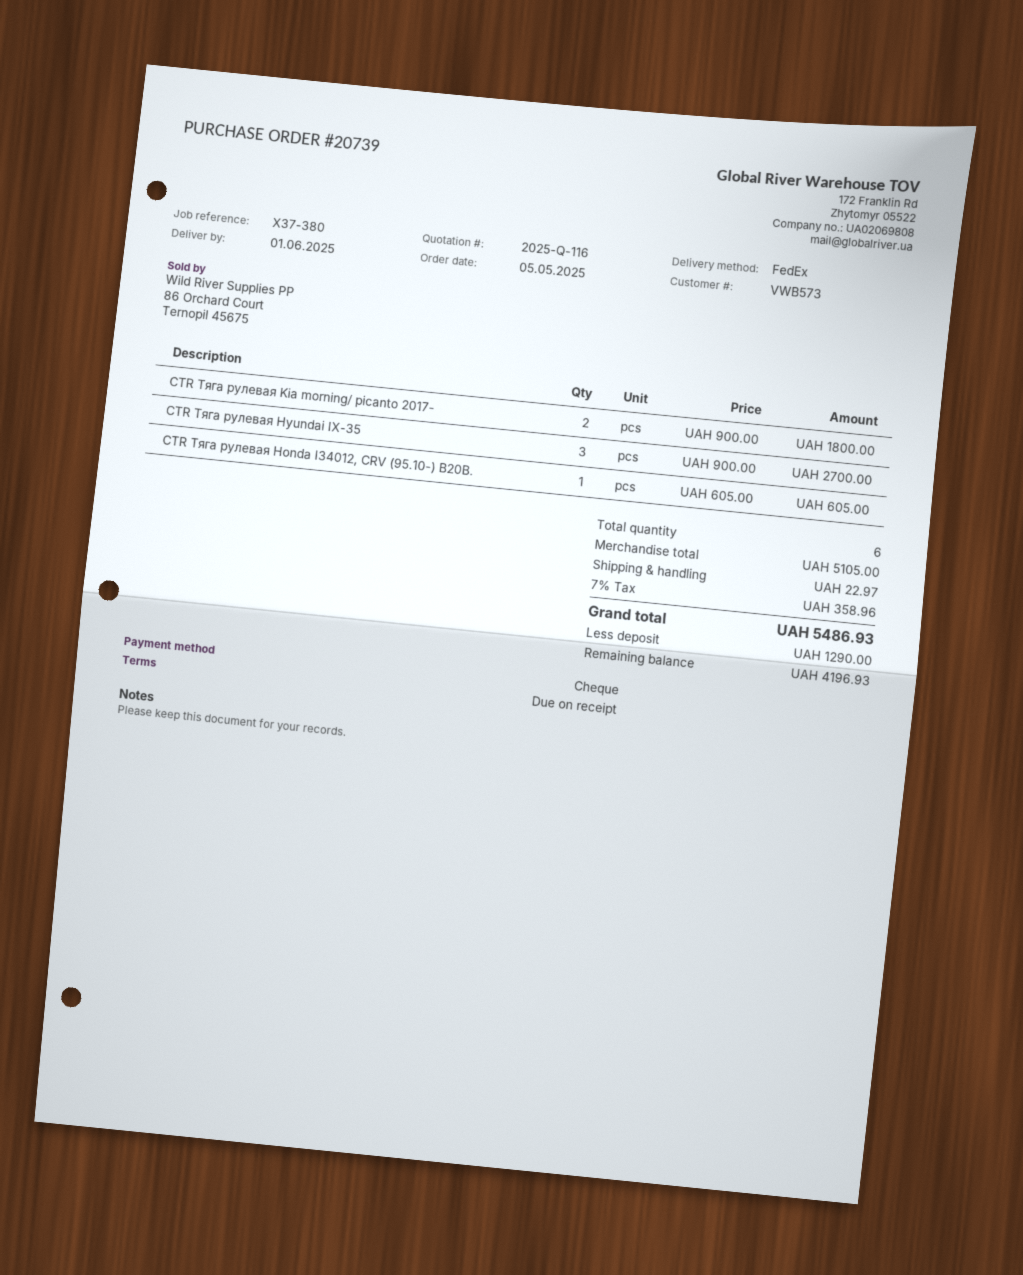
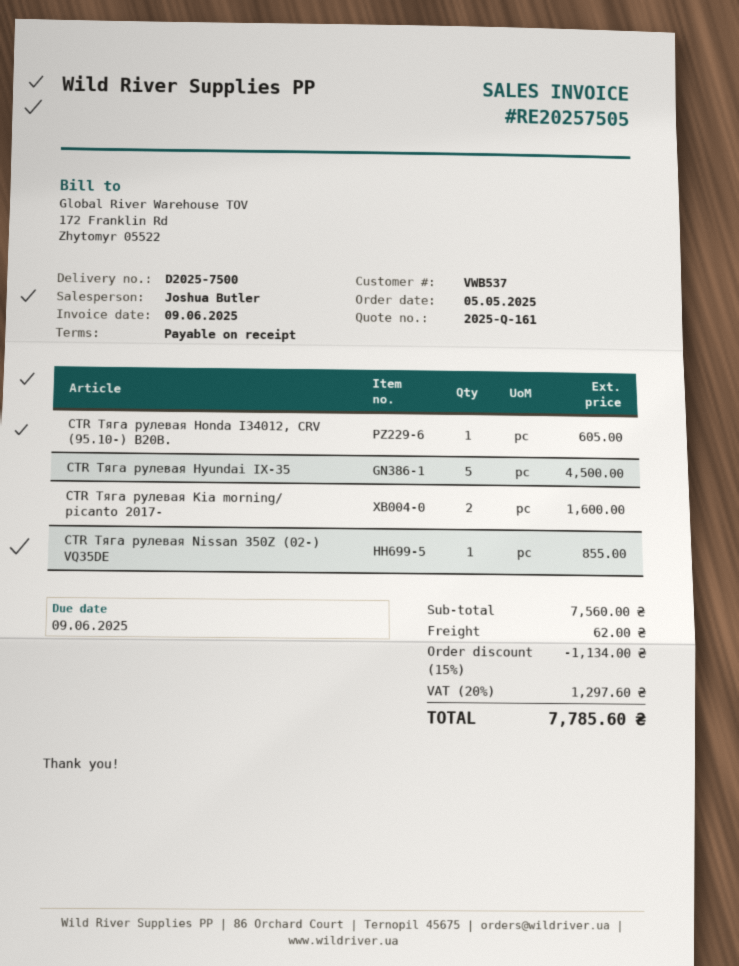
quote number: 2025-Q-116 -> 2025-Q-161
customer number: VWB573 -> VWB537
CTR Тяга рулевая Kia morning/ picanto 2017-: 2 for 1800.00 -> 2 for 1600.00
CTR Тяга рулевая Hyundai IX-35: 3 for 2700.00 -> 5 for 4500.00
CTR Тяга рулевая Nissan 350Z (02-) VQ35DE: none -> 1 for 855.00
subtotal: 5105.00 -> 7560.00
discount: none -> 15% = 1134.00
shipping: 22.97 -> 62.00
tax: 7% = 358.96 -> 20% = 1297.60
total: 5486.93 -> 7785.60

